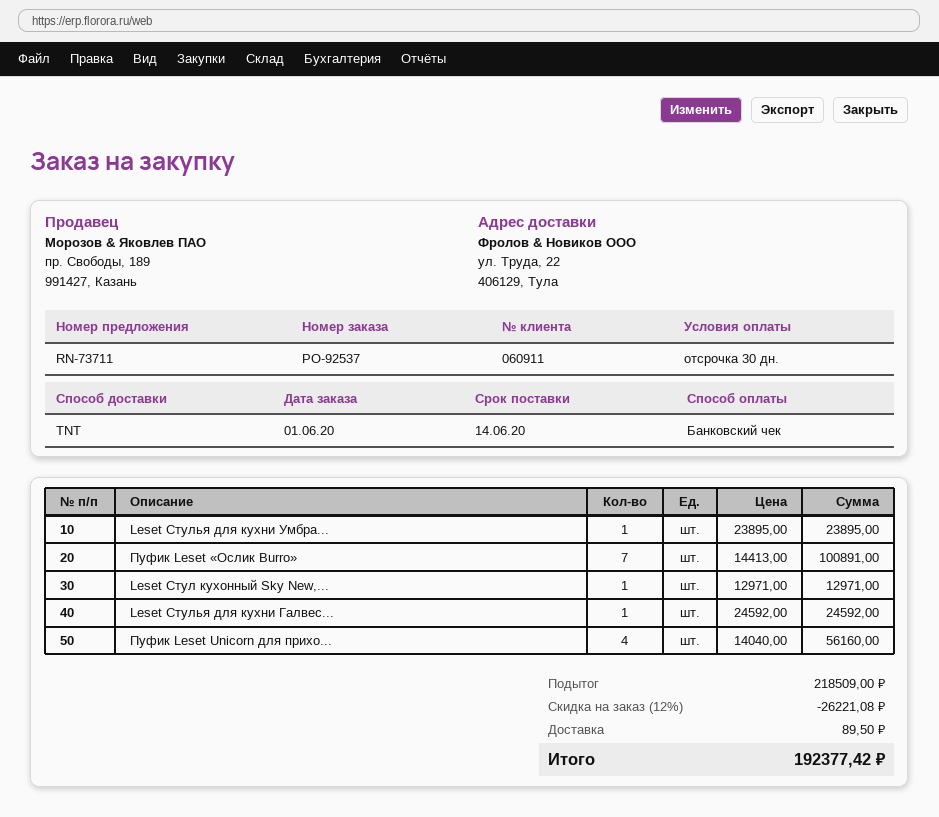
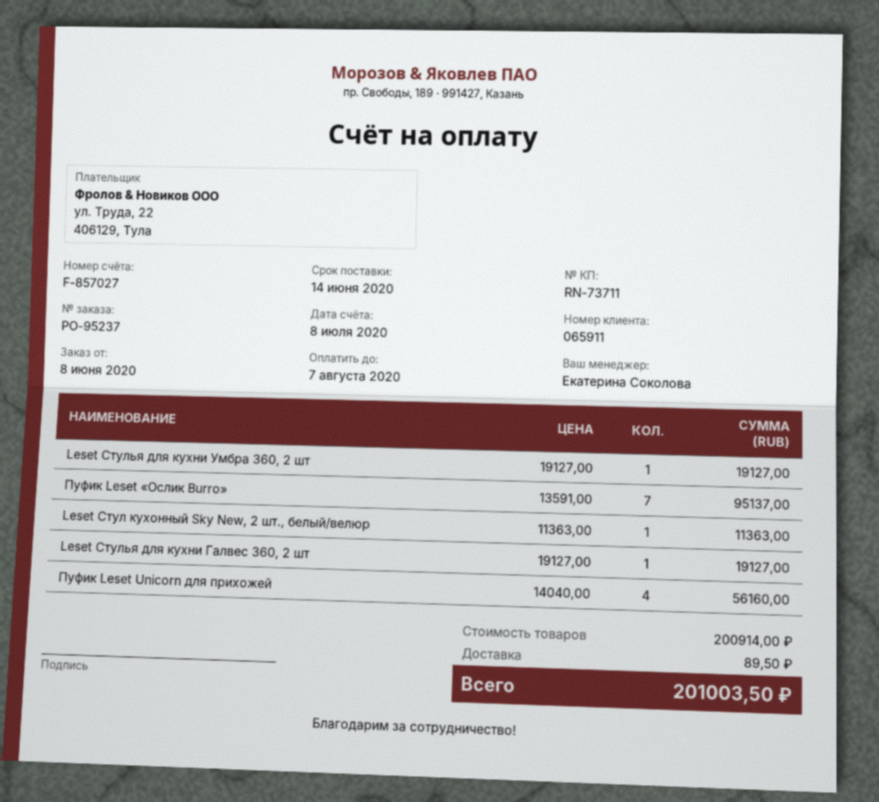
order number: PO-92537 -> PO-95237
order date: 2020-06-01 -> 2020-06-08
customer number: 060911 -> 065911
Leset Стулья для кухни Умбра...: 1 x 23895.00 = 23895.00 -> 1 x 19127.00 = 19127.00
Пуфик Leset «Ослик Burro»: 7 x 14413.00 = 100891.00 -> 7 x 13591.00 = 95137.00
Leset Стул кухонный Sky New,...: 1 x 12971.00 = 12971.00 -> 1 x 11363.00 = 11363.00
Leset Стулья для кухни Галвес...: 1 x 24592.00 = 24592.00 -> 1 x 19127.00 = 19127.00
subtotal: 218509.00 -> 200914.00
discount: 12% = 26221.08 -> none
total: 192377.42 -> 201003.50

